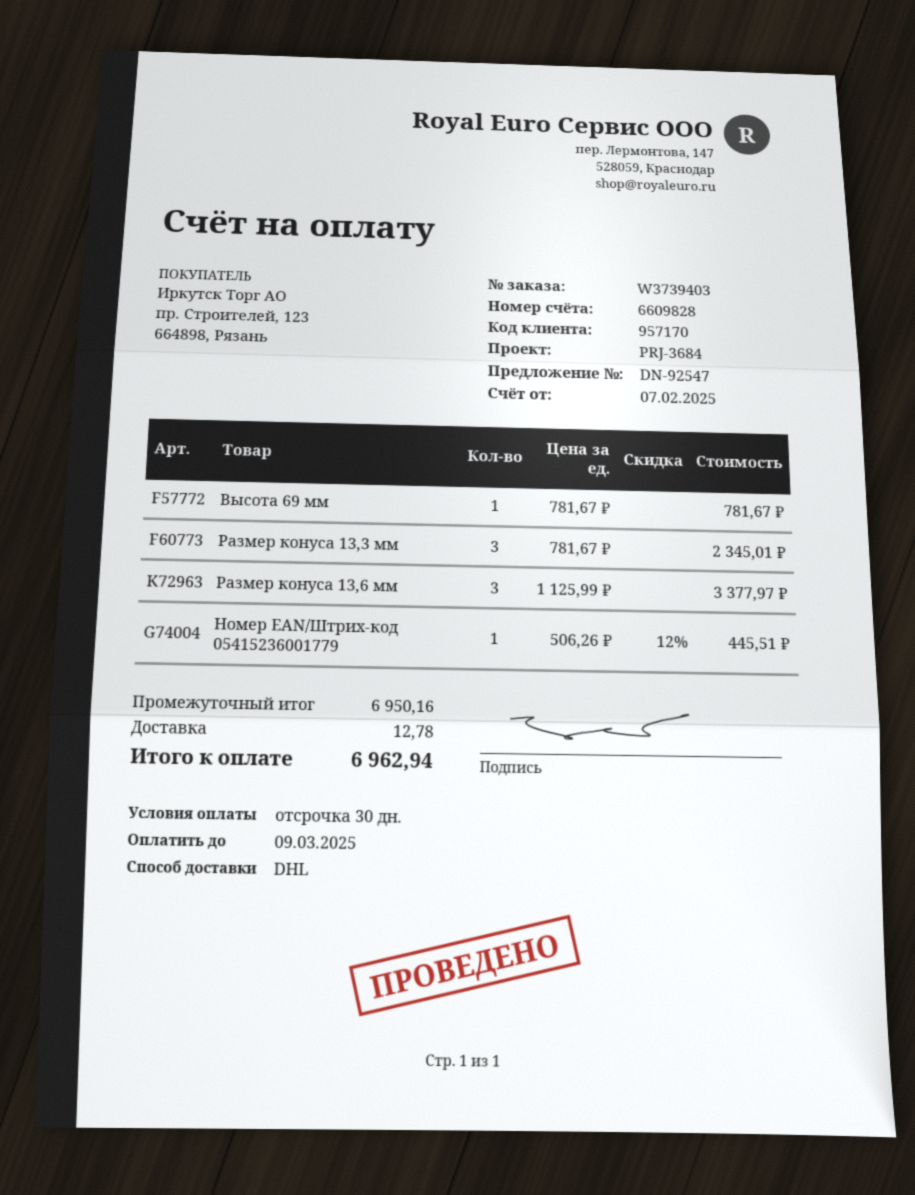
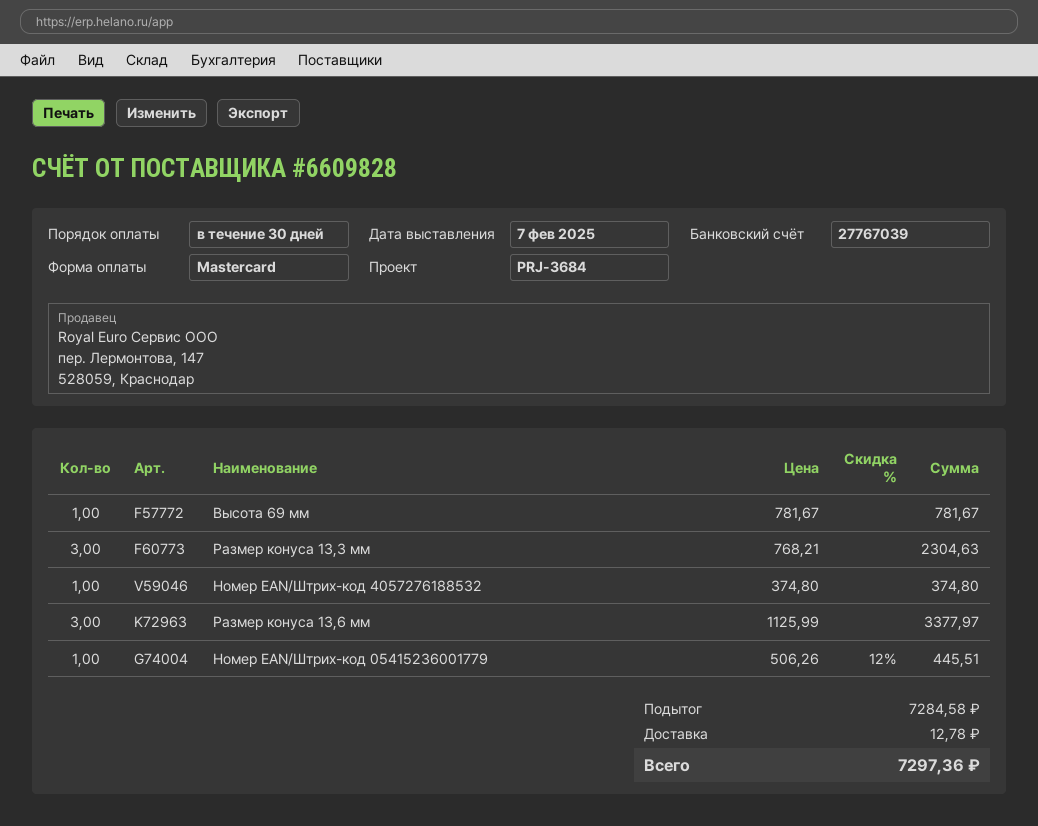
Размер конуса 13,3 мм: 3 x 781.67 = 2345.01 -> 3 x 768.21 = 2304.63
Номер EAN/Штрих-код 4057276188532: none -> 1 x 374.80 = 374.80
subtotal: 6950.16 -> 7284.58
total: 6962.94 -> 7297.36

